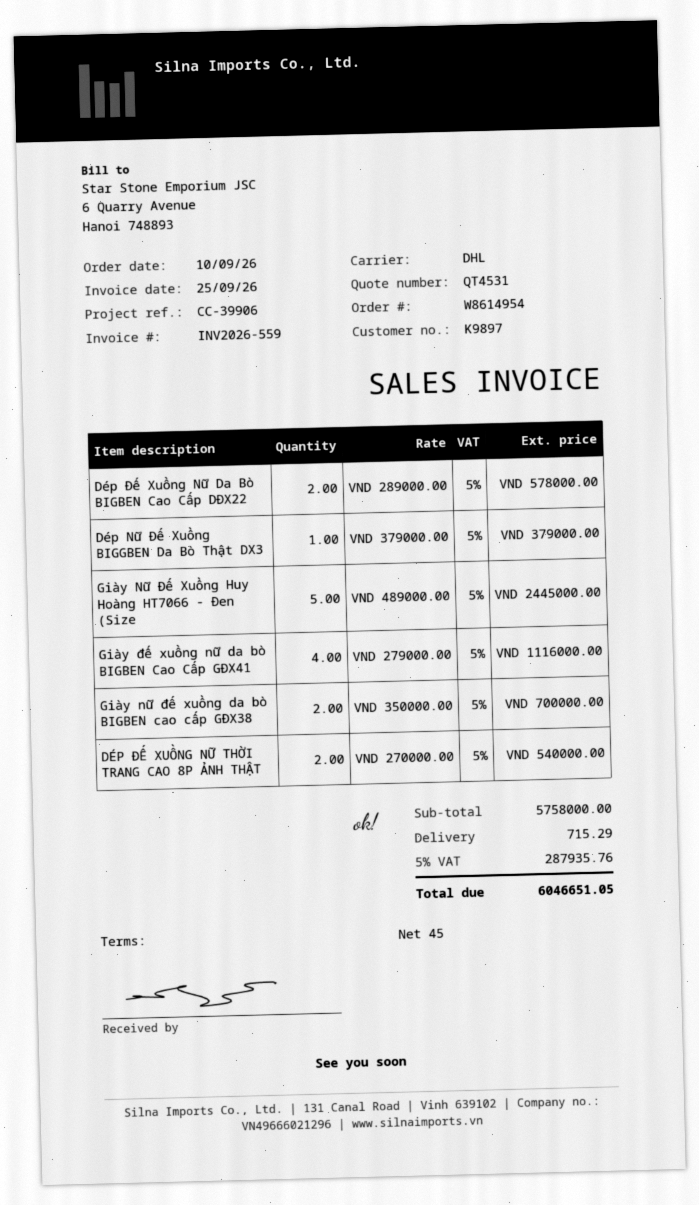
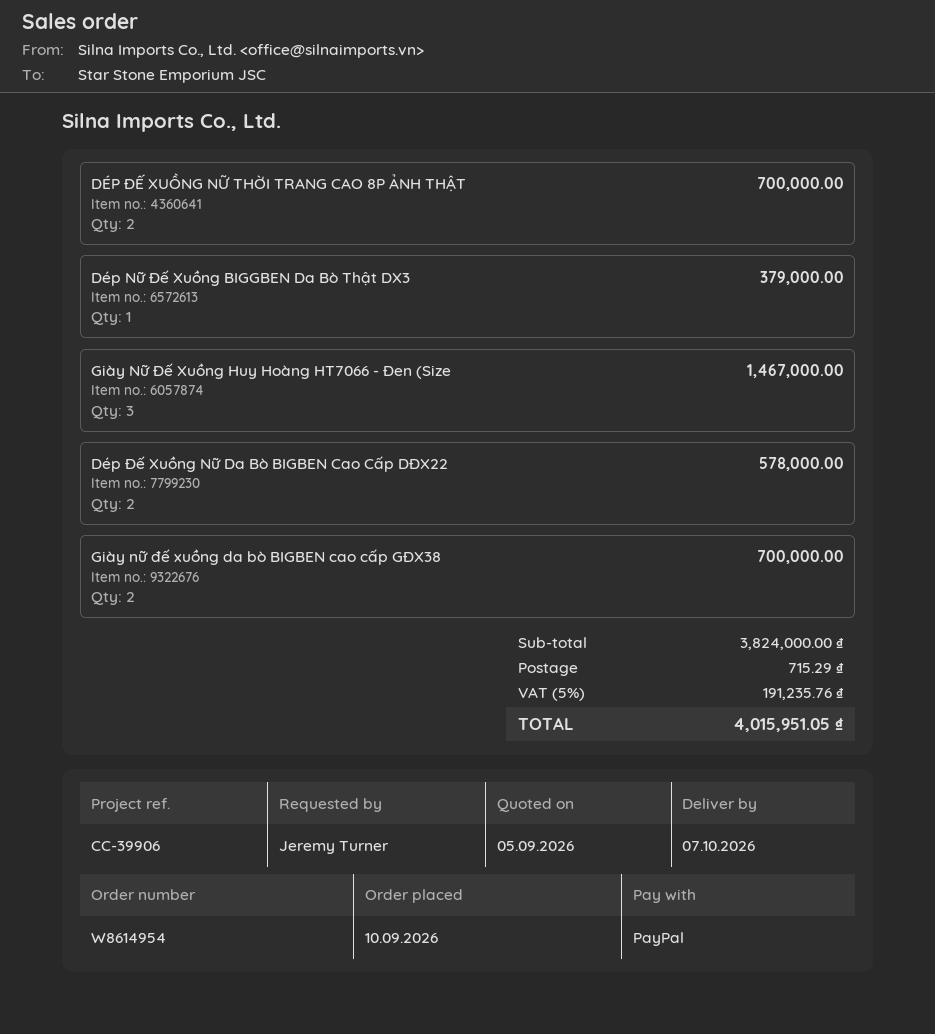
Giày Nữ Đế Xuồng Huy Hoàng HT7066 - Đen (Size: 5 for 2445000.00 -> 3 for 1467000.00
Giày đế xuồng nữ da bò BIGBEN Cao Cấp GĐX41: 4 for 1116000.00 -> none
DÉP ĐẾ XUỒNG NỮ THỜI TRANG CAO 8P ẢNH THẬT: 2 for 540000.00 -> 2 for 700000.00
subtotal: 5758000.00 -> 3824000.00
tax: 5% = 287935.76 -> 5% = 191235.76
total: 6046651.05 -> 4015951.05

